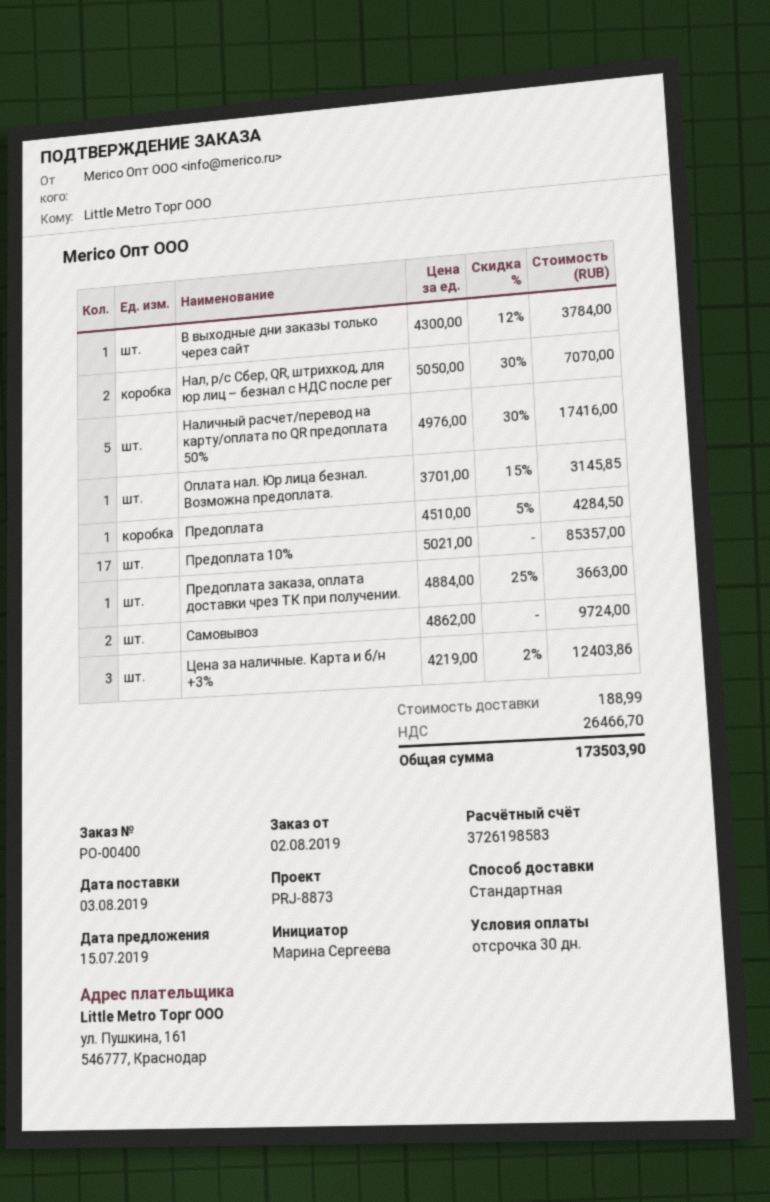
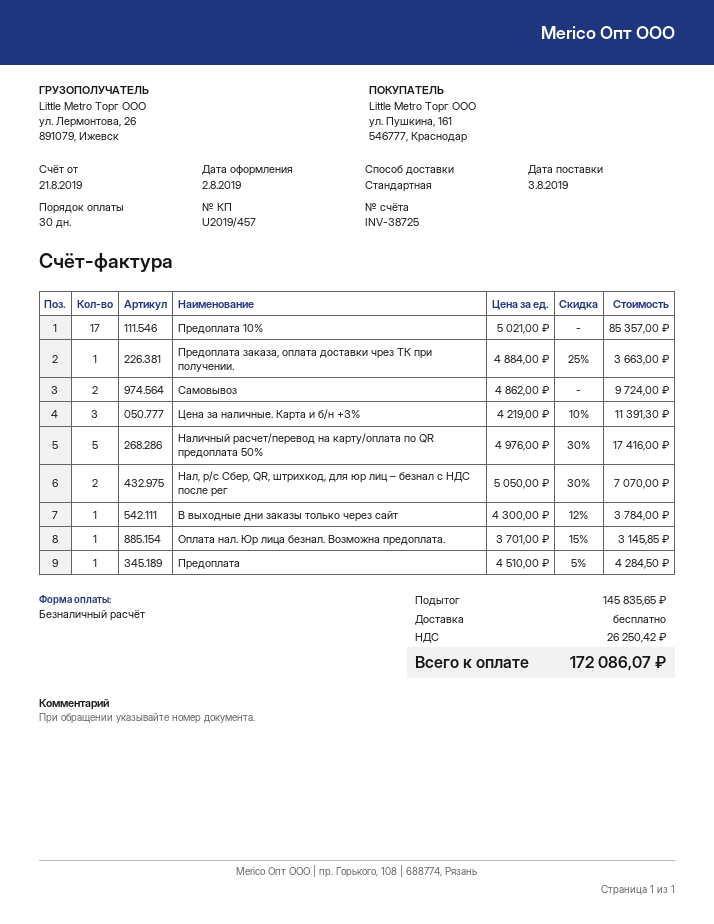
Цена за наличные. Карта и б/н +3%: 3 x 4219.00 - 2% = 12403.86 -> 3 x 4219.00 - 10% = 11391.30
shipping: 188.99 -> 0.00
tax: 26466.70 -> 26250.42
total: 173503.90 -> 172086.07

